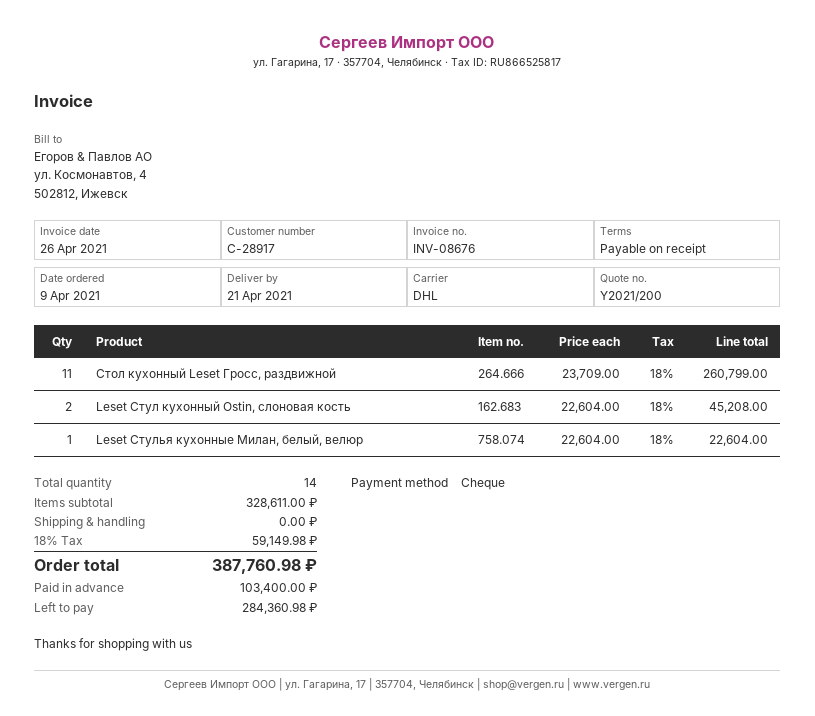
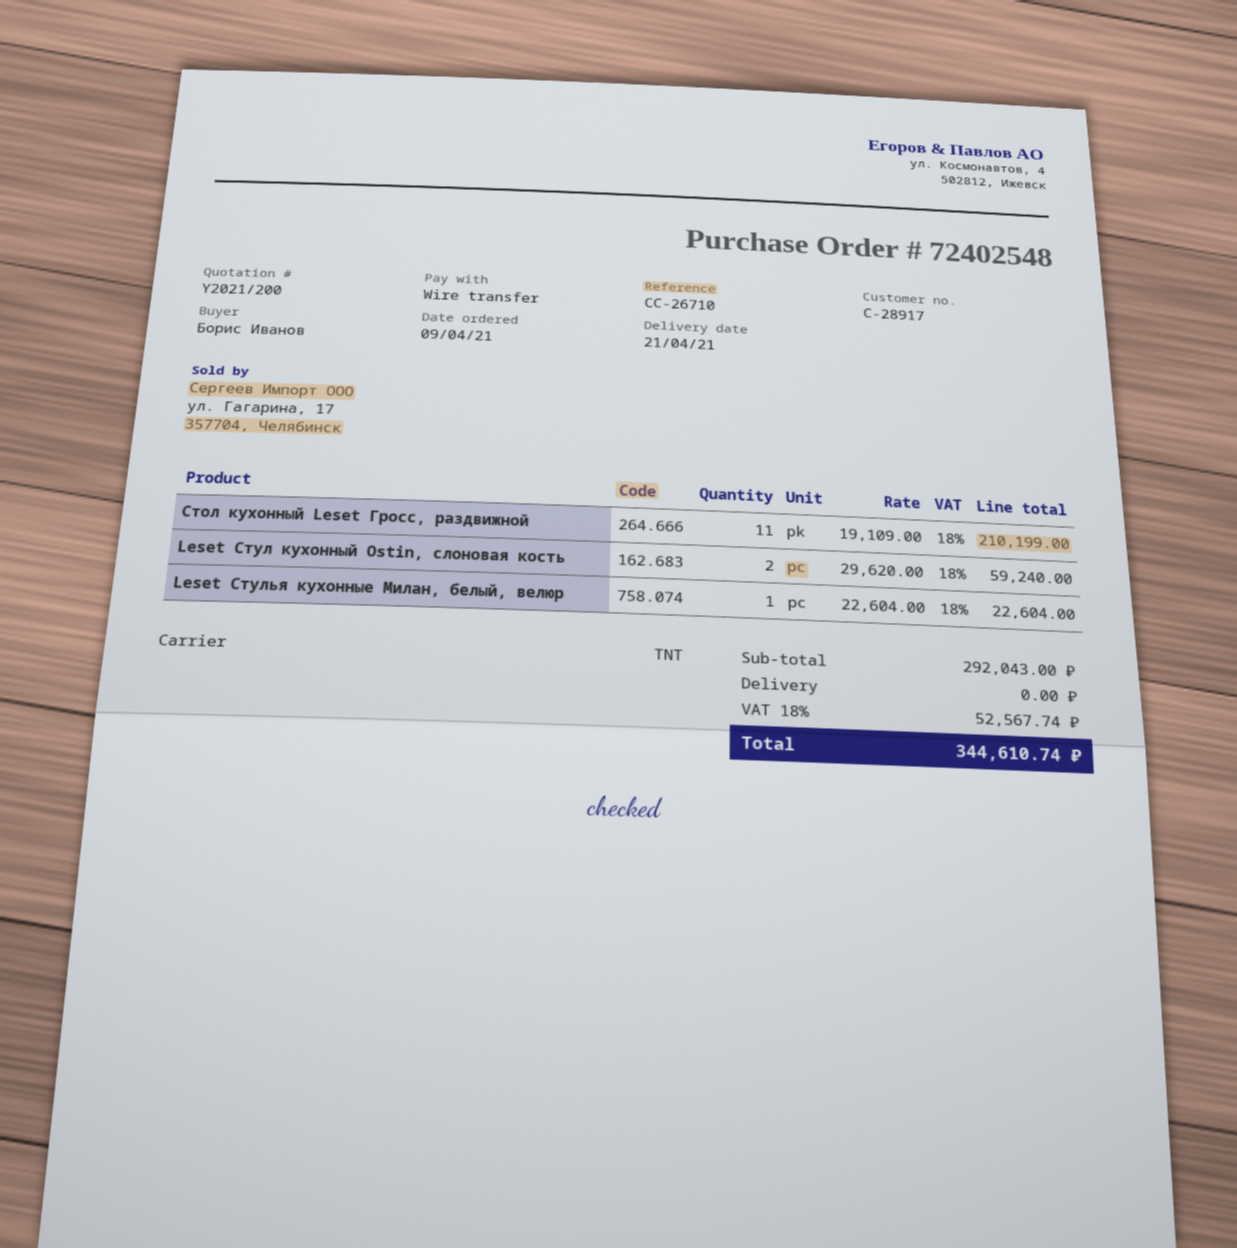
payment method: cheque -> bank transfer
shipping method: DHL -> TNT
Стол кухонный Leset Гросс, раздвижной: 11 x 23709.00 = 260799.00 -> 11 x 19109.00 = 210199.00
Leset Стул кухонный Ostin, слоновая кость: 2 x 22604.00 = 45208.00 -> 2 x 29620.00 = 59240.00
subtotal: 328611.00 -> 292043.00
tax: 18% = 59149.98 -> 18% = 52567.74
total: 387760.98 -> 344610.74

